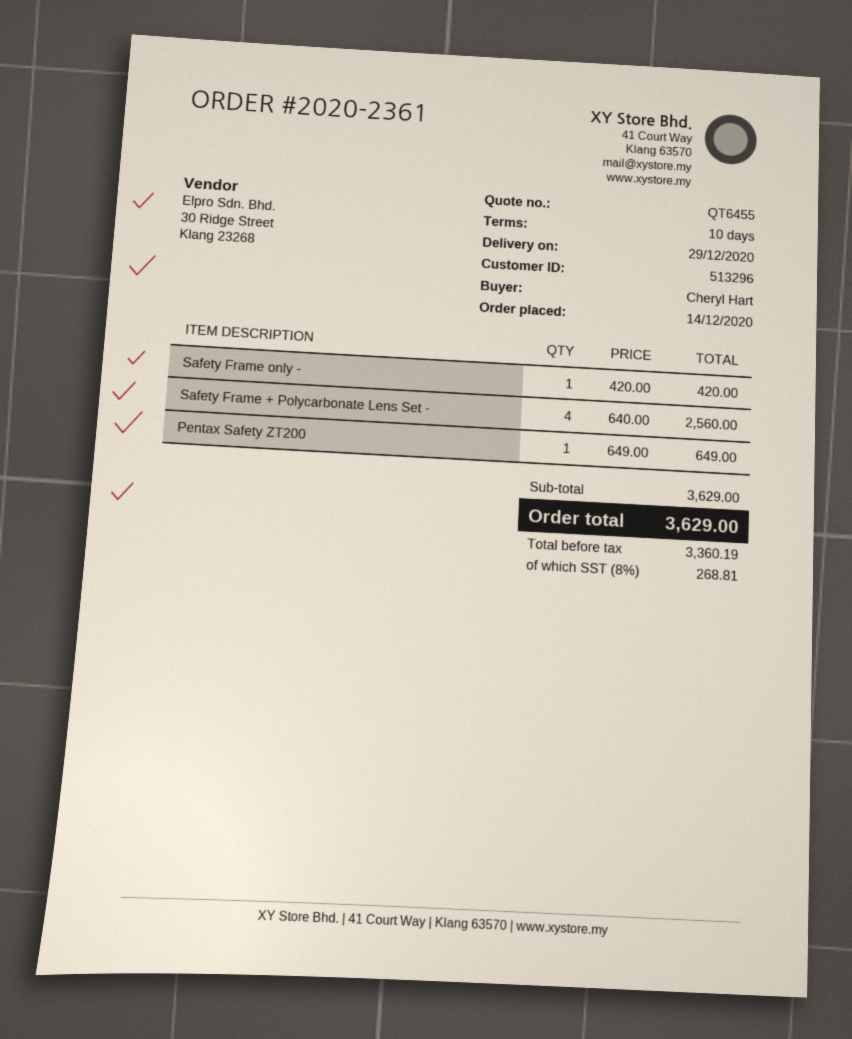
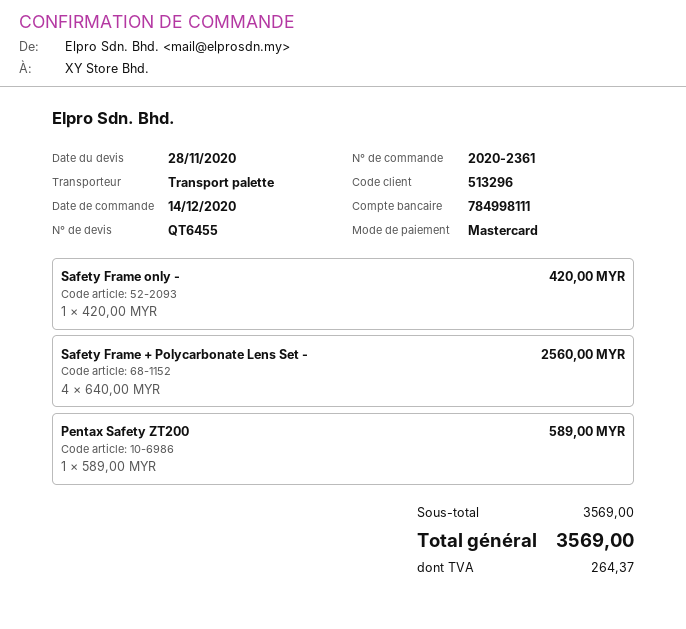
Pentax Safety ZT200: 1 x 649.00 = 649.00 -> 1 x 589.00 = 589.00
subtotal: 3629.00 -> 3569.00
tax: 268.81 -> 264.37
total: 3629.00 -> 3569.00

